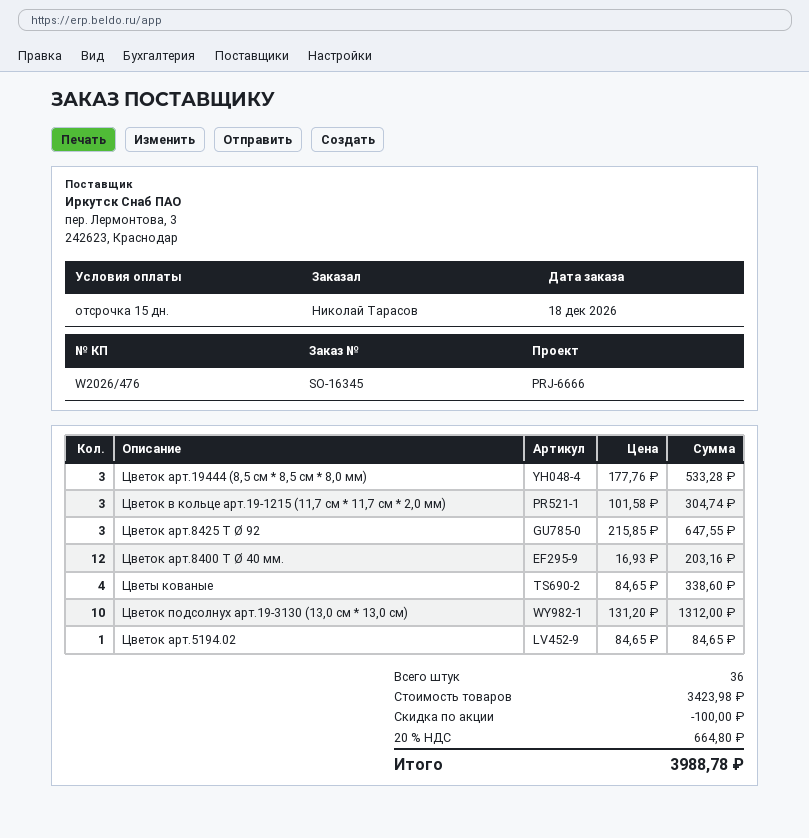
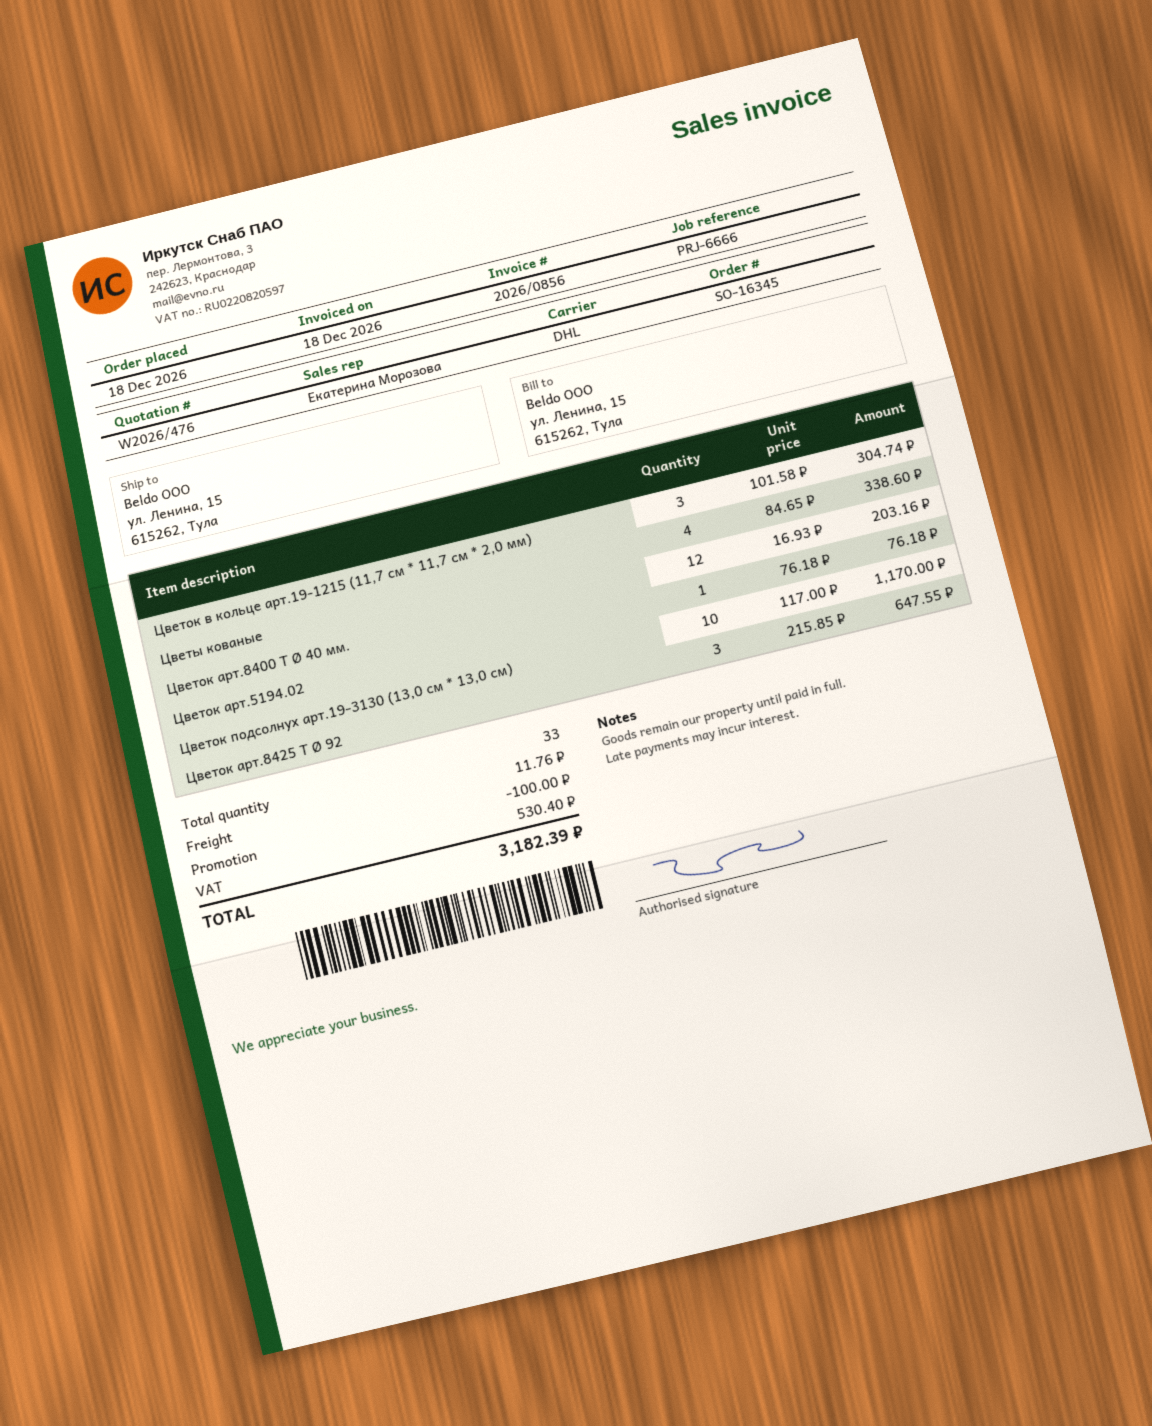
Цветок арт.19444 (8,5 см * 8,5 см * 8,0 мм): 3 x 177.76 = 533.28 -> none
Цветок подсолнух арт.19-3130 (13,0 см * 13,0 см): 10 x 131.20 = 1312.00 -> 10 x 117.00 = 1170.00
Цветок арт.5194.02: 1 x 84.65 = 84.65 -> 1 x 76.18 = 76.18
total quantity: 36 -> 33
shipping: none -> 11.76
tax: 664.80 -> 530.40
total: 3988.78 -> 3182.39

